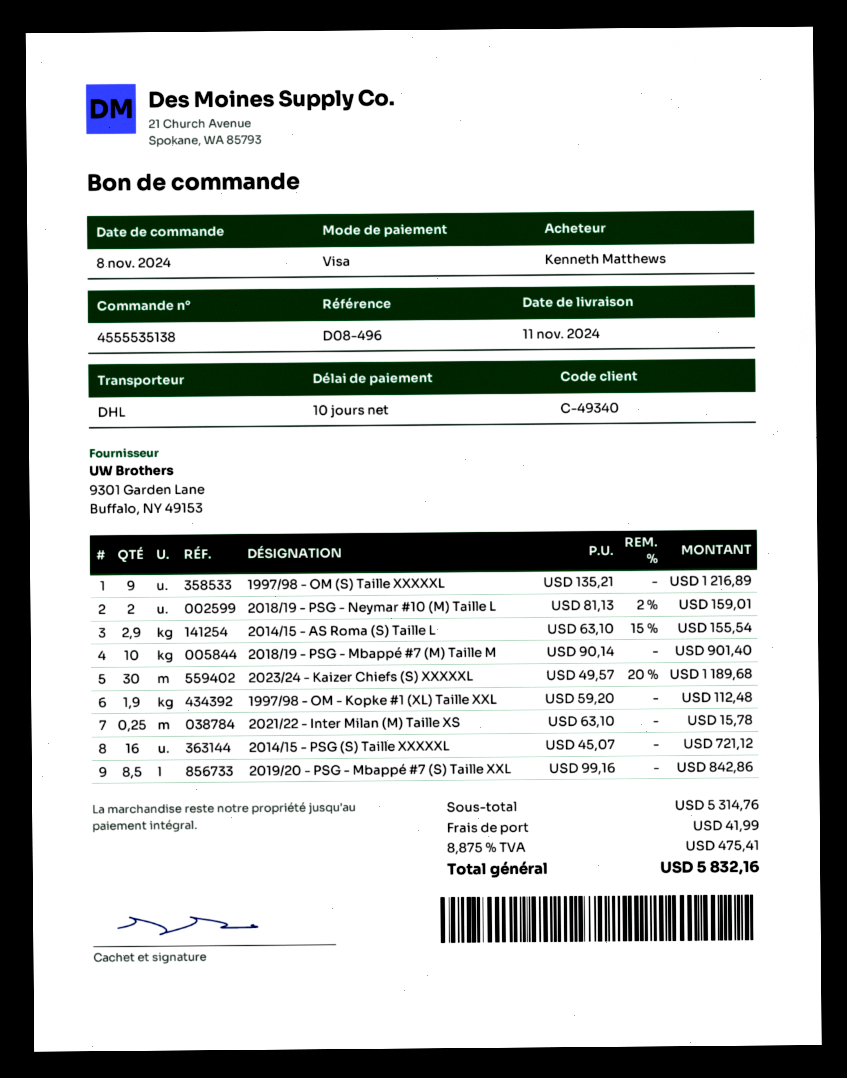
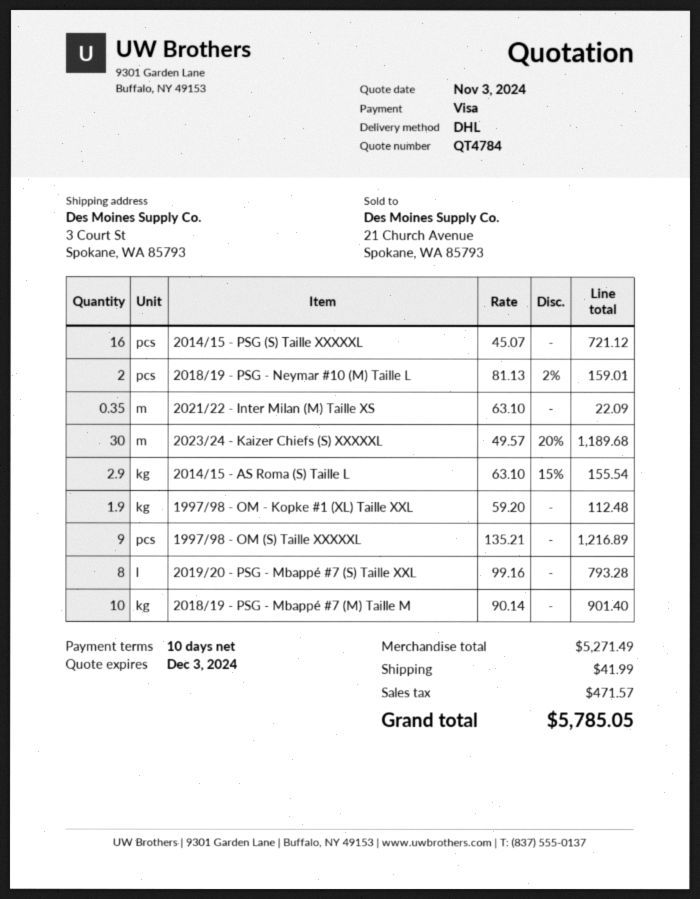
2021/22 - Inter Milan (M) Taille XS: 0.25 x 63.10 = 15.78 -> 0.35 x 63.10 = 22.09
2019/20 - PSG - Mbappé #7 (S) Taille XXL: 8.5 x 99.16 = 842.86 -> 8 x 99.16 = 793.28
subtotal: 5314.76 -> 5271.49
tax: 475.41 -> 471.57
total: 5832.16 -> 5785.05

